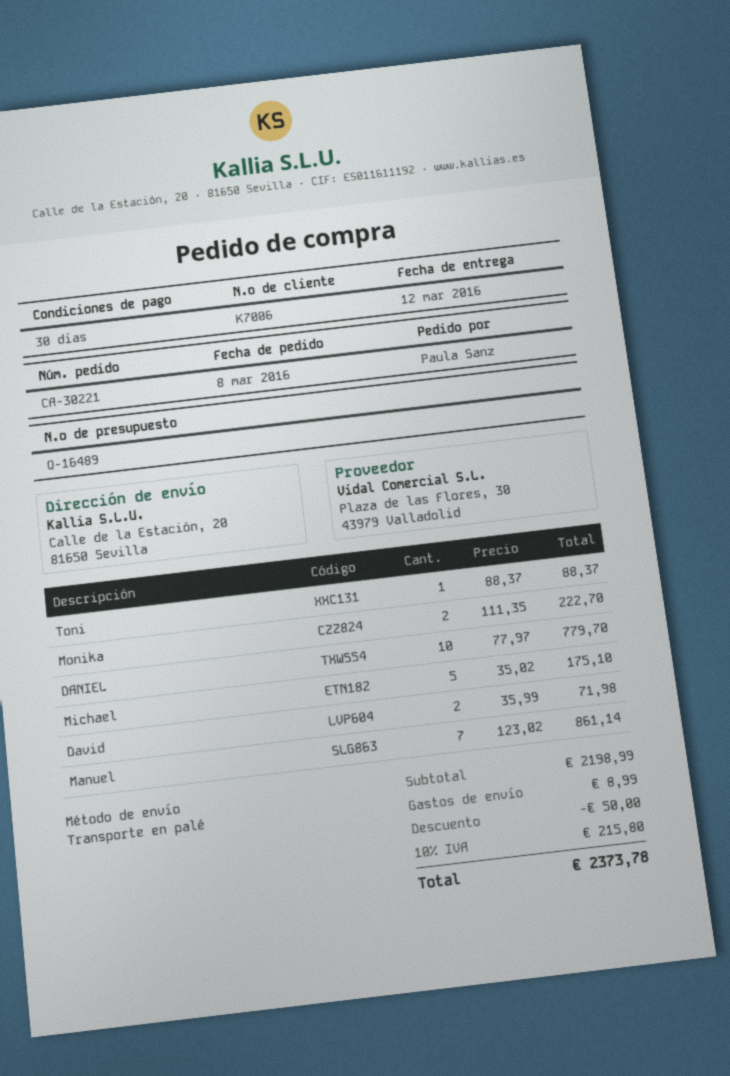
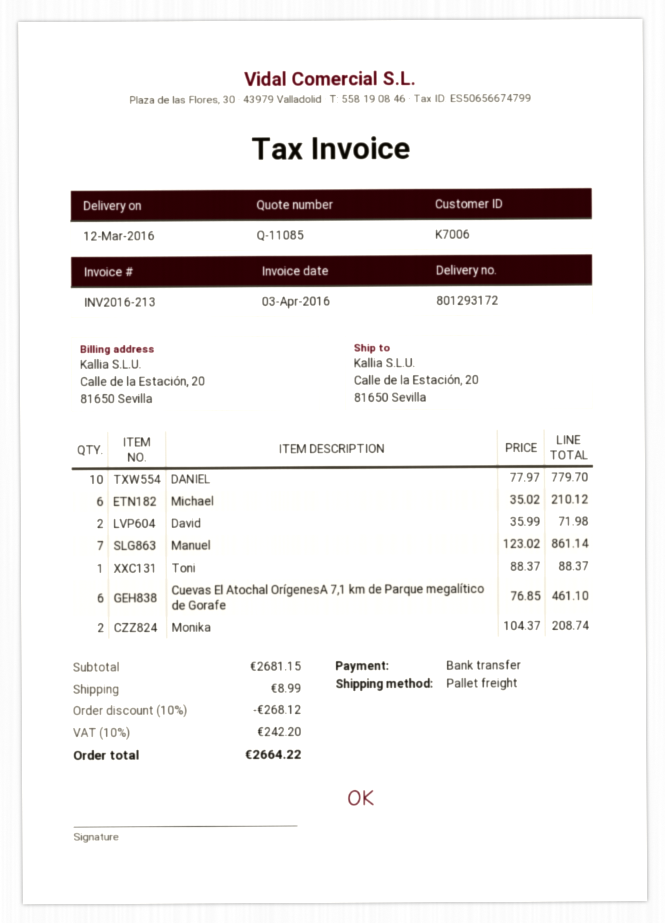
quote number: Q-16489 -> Q-11085
Monika: 2 x 111.35 = 222.70 -> 2 x 104.37 = 208.74
Michael: 5 x 35.02 = 175.10 -> 6 x 35.02 = 210.12
Cuevas El Atochal OrígenesA 7,1 km de Parque megalítico de Gorafe: none -> 6 x 76.85 = 461.10
subtotal: 2198.99 -> 2681.15
discount: 50.00 -> 268.12
tax: 10% = 215.80 -> 10% = 242.20
total: 2373.78 -> 2664.22

